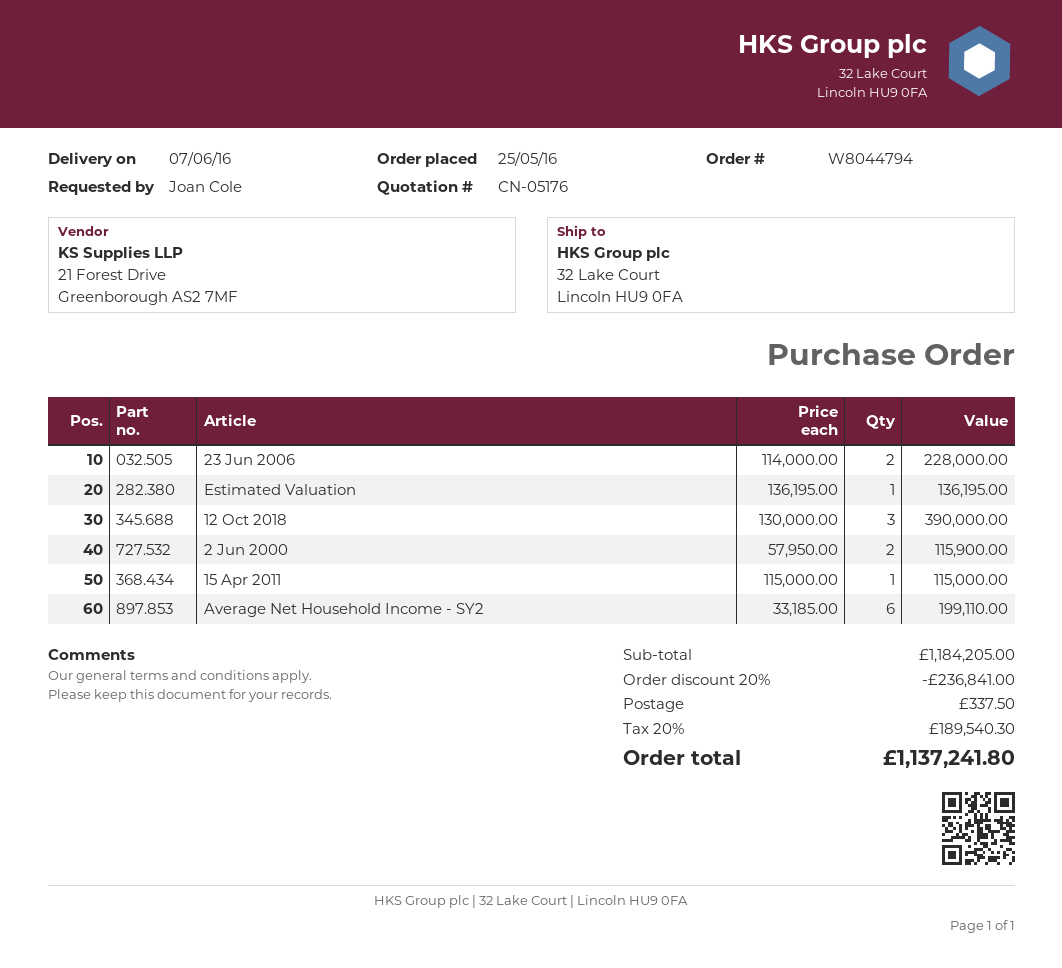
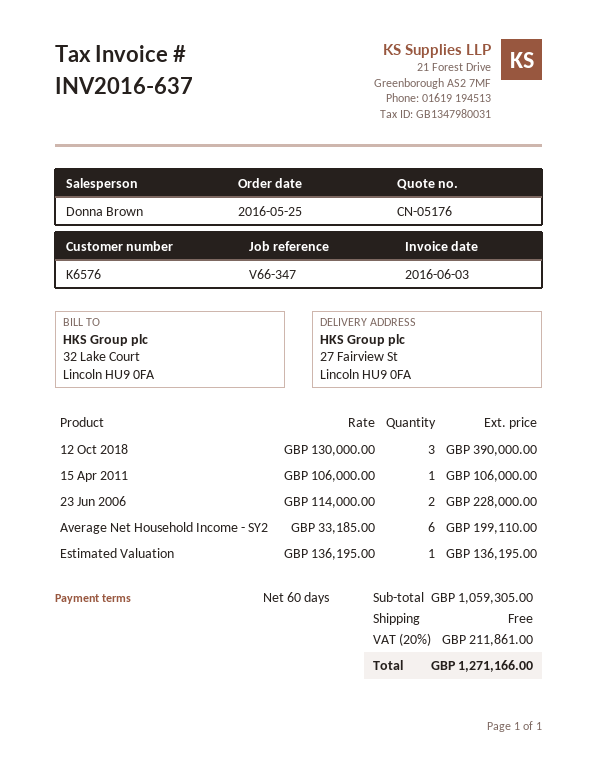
ship to: 32 Lake Court, Lincoln HU9 0FA -> 27 Fairview St, Lincoln HU9 0FA
2 Jun 2000: 2 x 57950.00 = 115900.00 -> none
15 Apr 2011: 1 x 115000.00 = 115000.00 -> 1 x 106000.00 = 106000.00
subtotal: 1184205.00 -> 1059305.00
discount: 20% = 236841.00 -> none
shipping: 337.50 -> 0.00
tax: 20% = 189540.30 -> 20% = 211861.00
total: 1137241.80 -> 1271166.00

